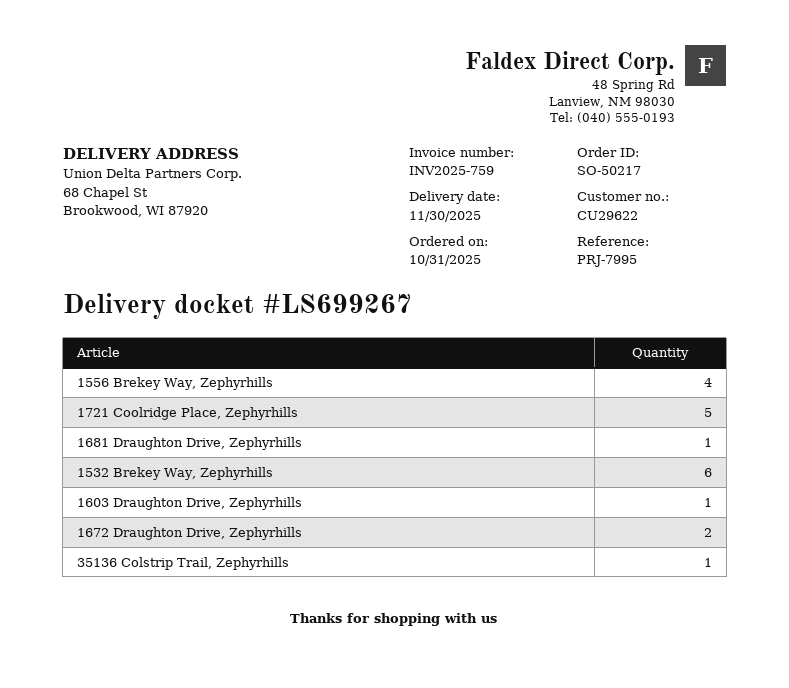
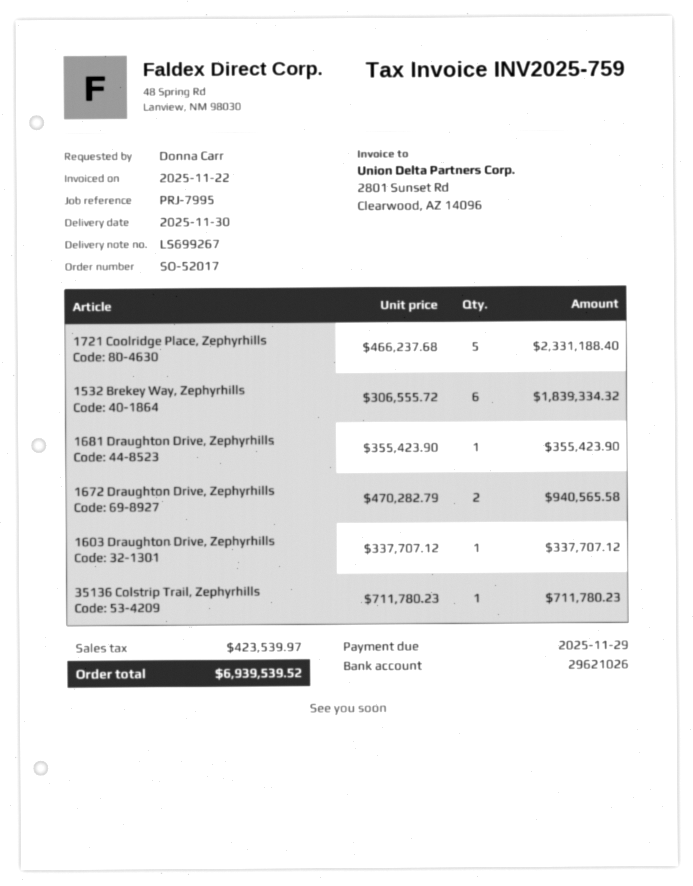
order number: SO-50217 -> SO-52017
1556 Brekey Way, Zephyrhills: 4 -> none

